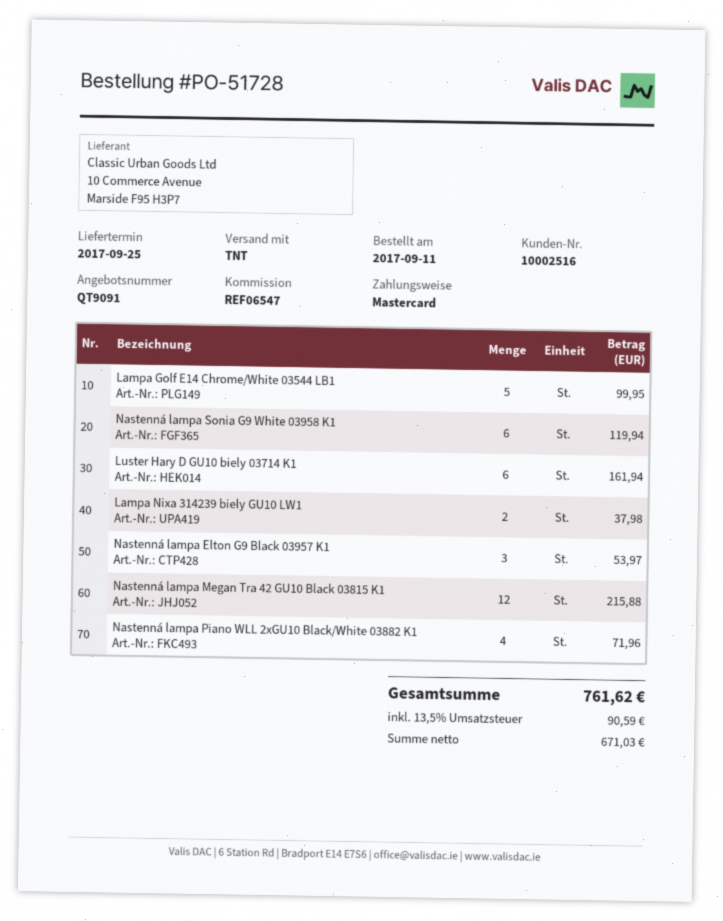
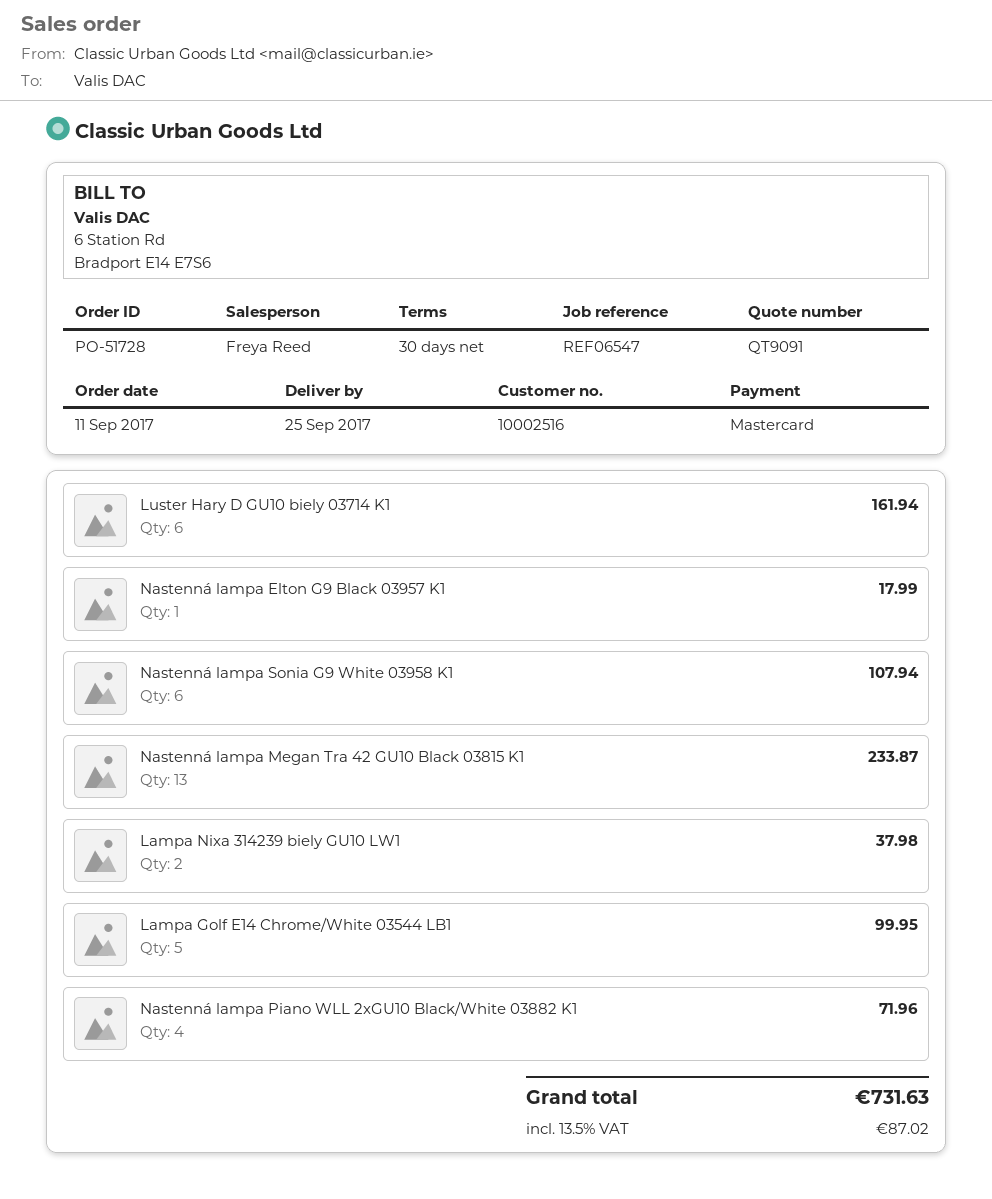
Nastenná lampa Sonia G9 White 03958 K1: 6 for 119.94 -> 6 for 107.94
Nastenná lampa Elton G9 Black 03957 K1: 3 for 53.97 -> 1 for 17.99
Nastenná lampa Megan Tra 42 GU10 Black 03815 K1: 12 for 215.88 -> 13 for 233.87
tax: 13.5% = 90.59 -> 13.5% = 87.02
total: 761.62 -> 731.63

